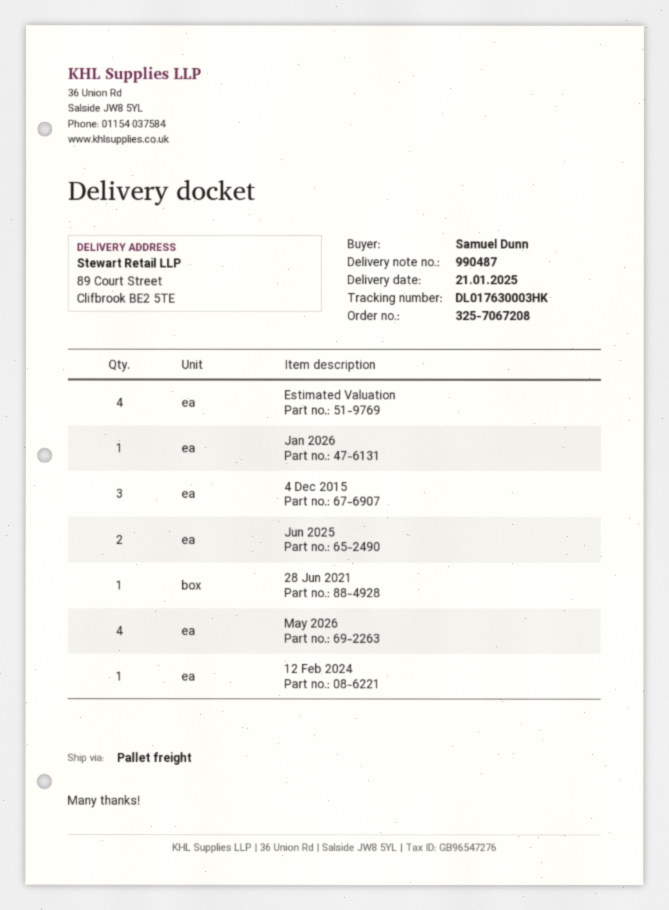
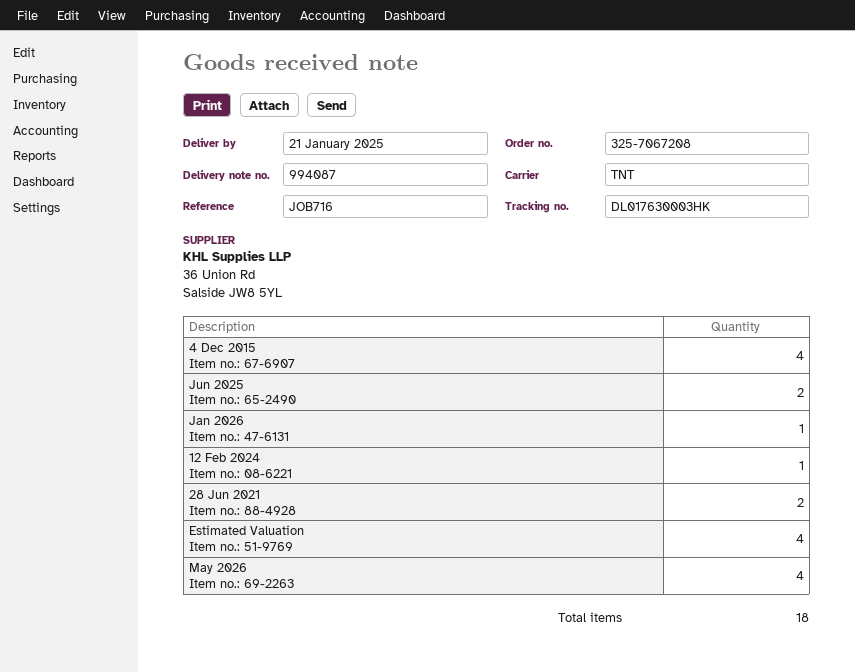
delivery note number: 990487 -> 994087
shipping method: pallet freight -> TNT
4 Dec 2015: 3 -> 4
28 Jun 2021: 1 -> 2

